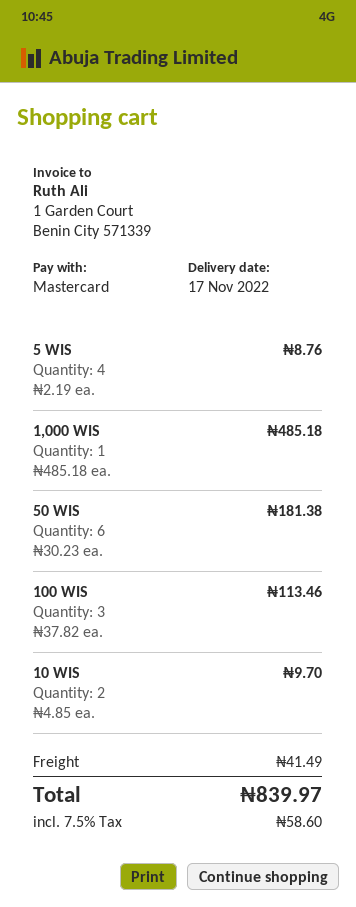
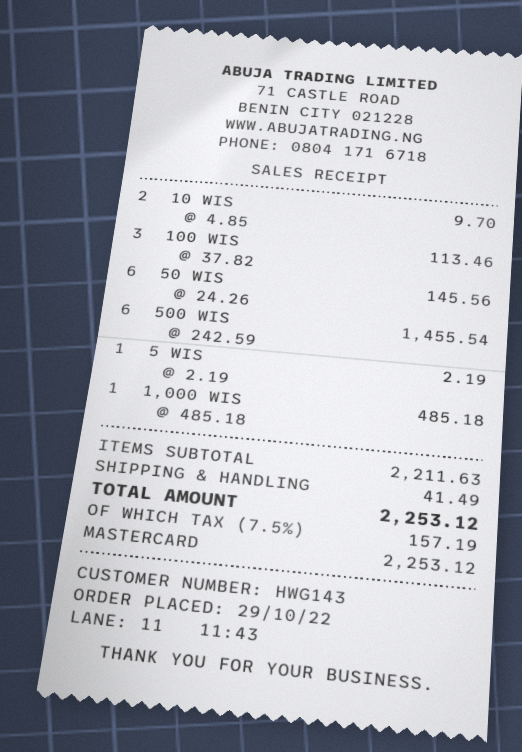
5 WIS: 4 x 2.19 = 8.76 -> 1 x 2.19 = 2.19
50 WIS: 6 x 30.23 = 181.38 -> 6 x 24.26 = 145.56
500 WIS: none -> 6 x 242.59 = 1455.54
tax: 7.5% = 58.60 -> 7.5% = 157.19
total: 839.97 -> 2253.12

